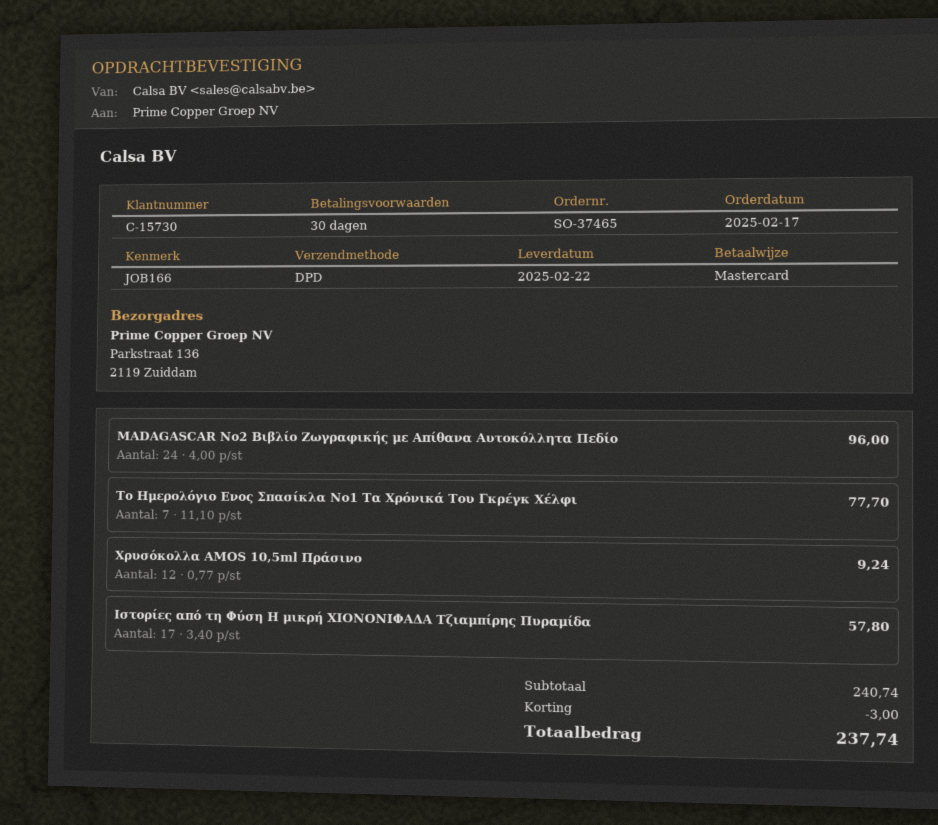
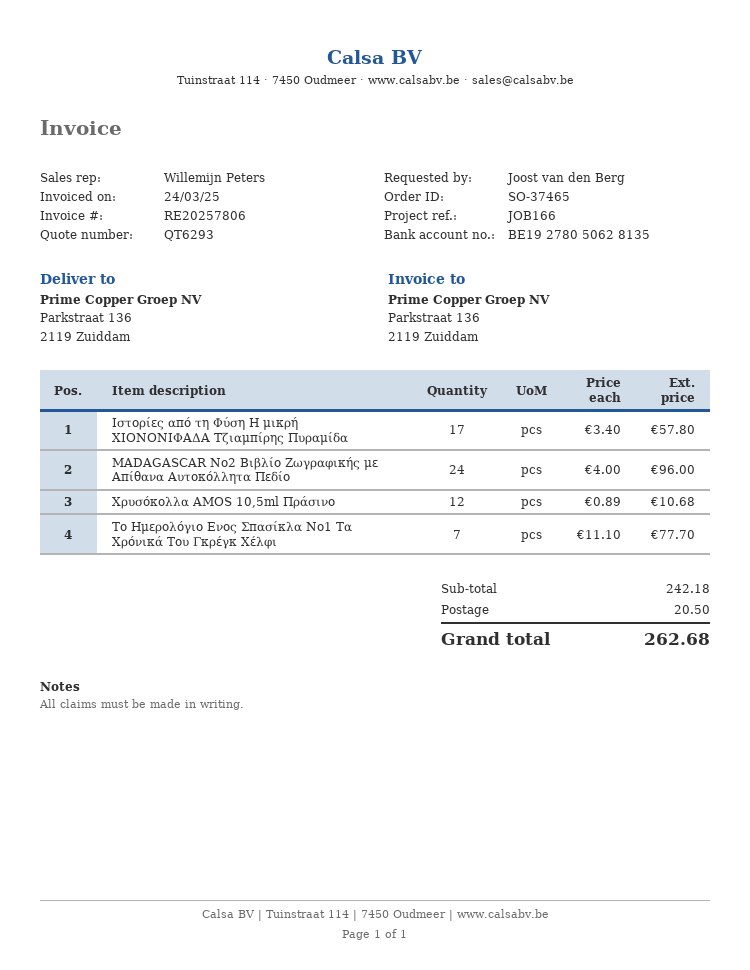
Χρυσόκολλα AMOS 10,5ml Πράσινο: 12 x 0.77 = 9.24 -> 12 x 0.89 = 10.68
subtotal: 240.74 -> 242.18
discount: 3.00 -> none
shipping: none -> 20.50
total: 237.74 -> 262.68

